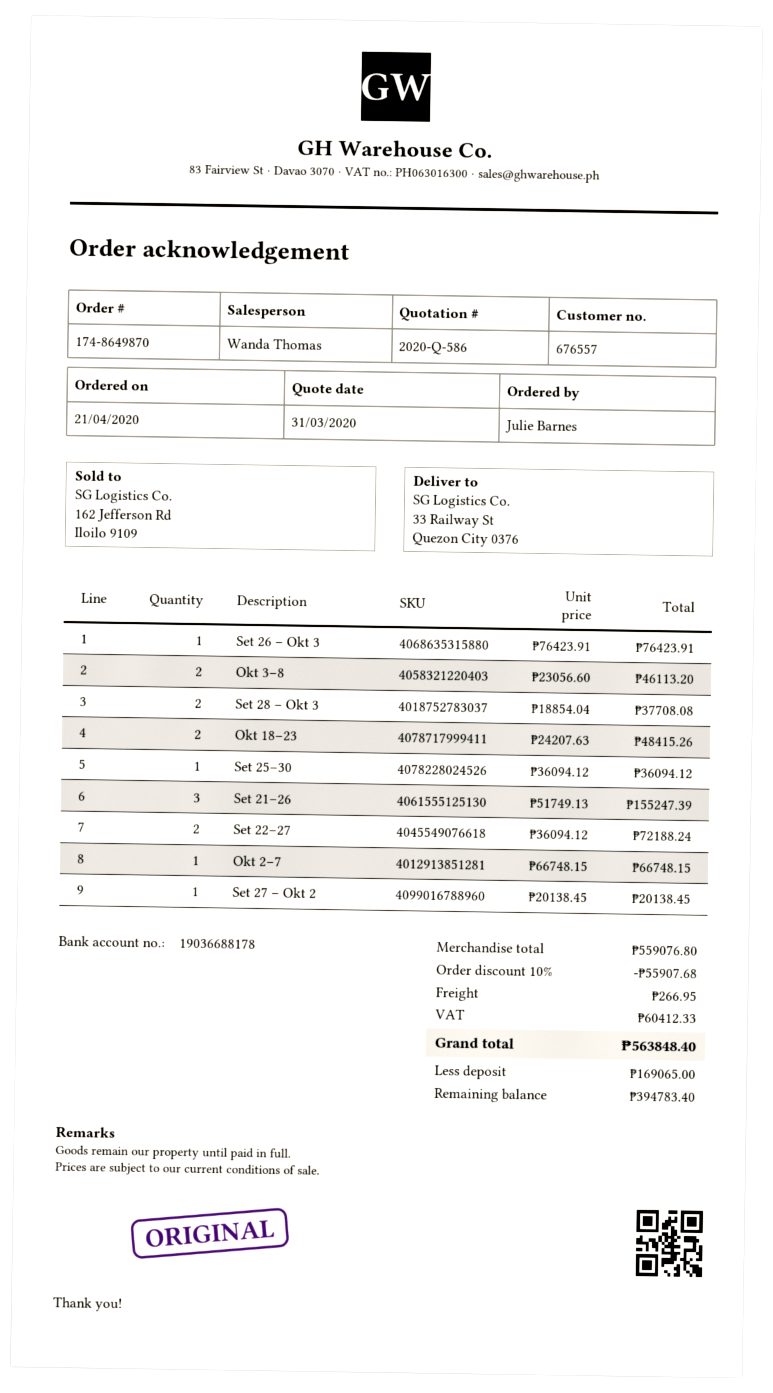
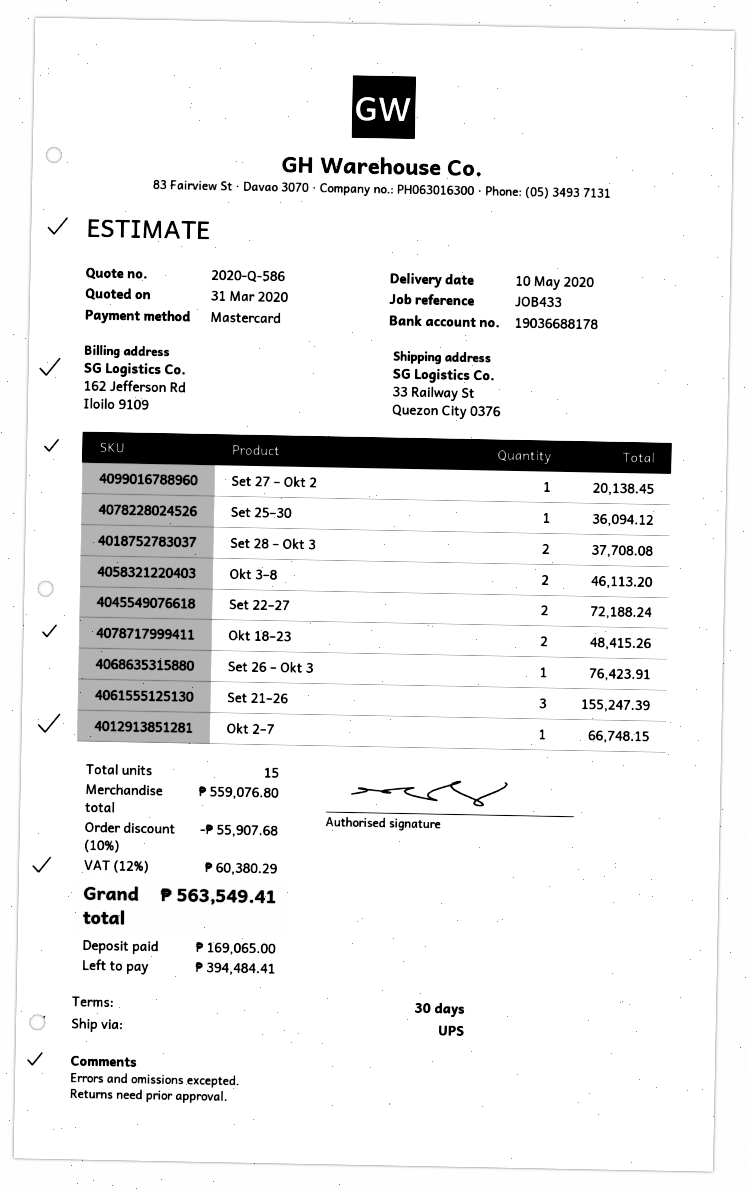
shipping: 266.95 -> none
tax: 60412.33 -> 60380.29
total: 563848.40 -> 563549.41
balance: 394783.40 -> 394484.41

